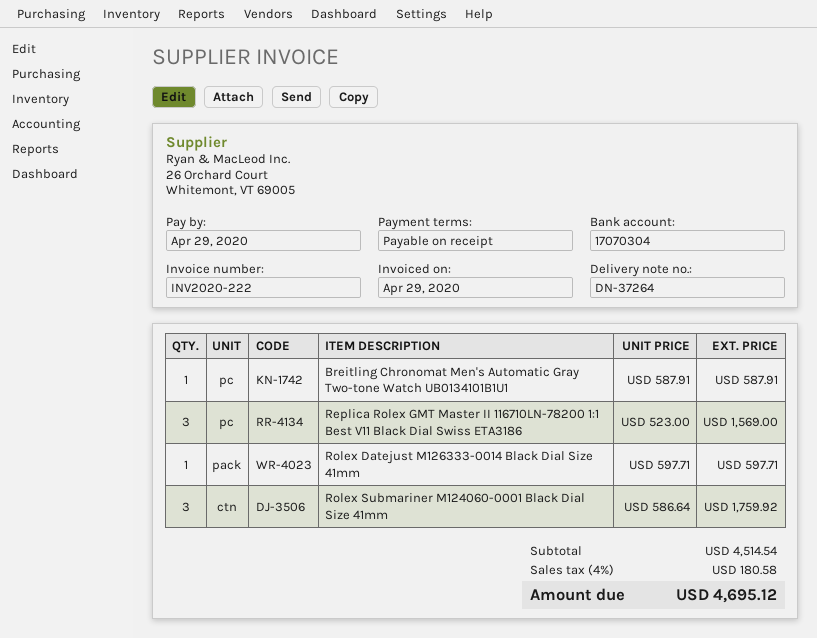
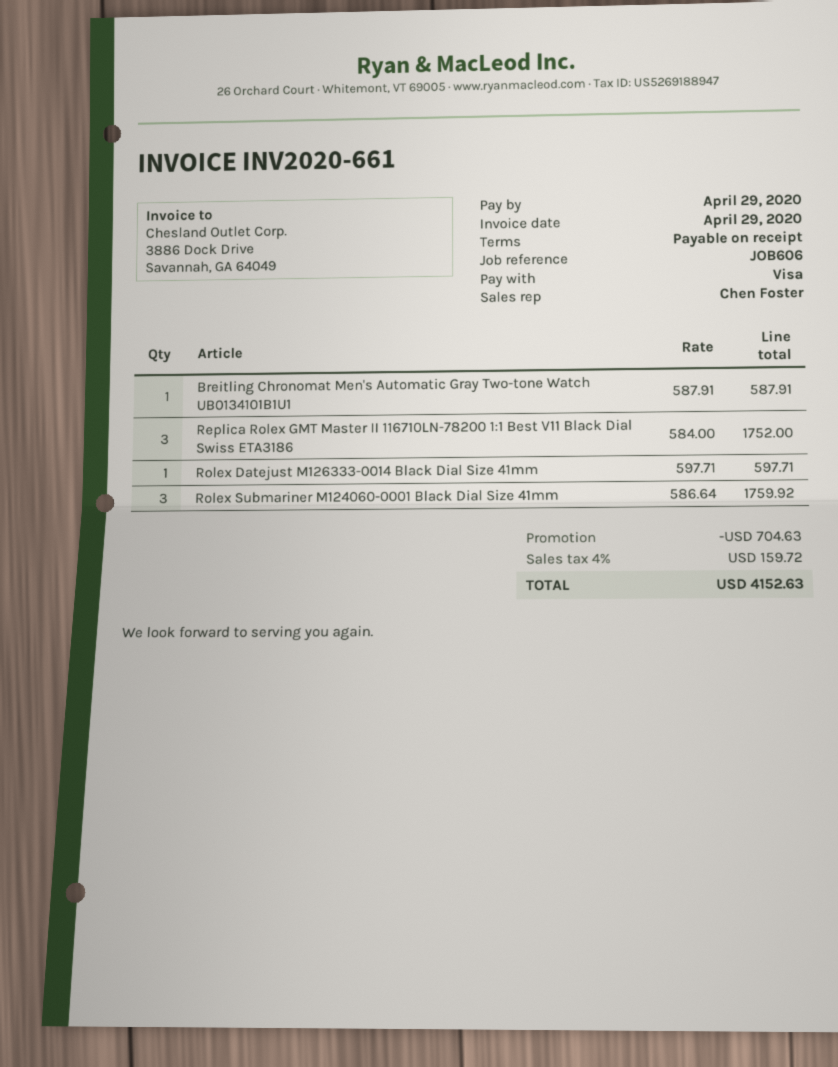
invoice number: INV2020-222 -> INV2020-661
Replica Rolex GMT Master II 116710LN-78200 1:1 Best V11 Black Dial Swiss ETA3186: 3 x 523.00 = 1569.00 -> 3 x 584.00 = 1752.00
discount: none -> 704.63
tax: 4% = 180.58 -> 4% = 159.72
total: 4695.12 -> 4152.63

